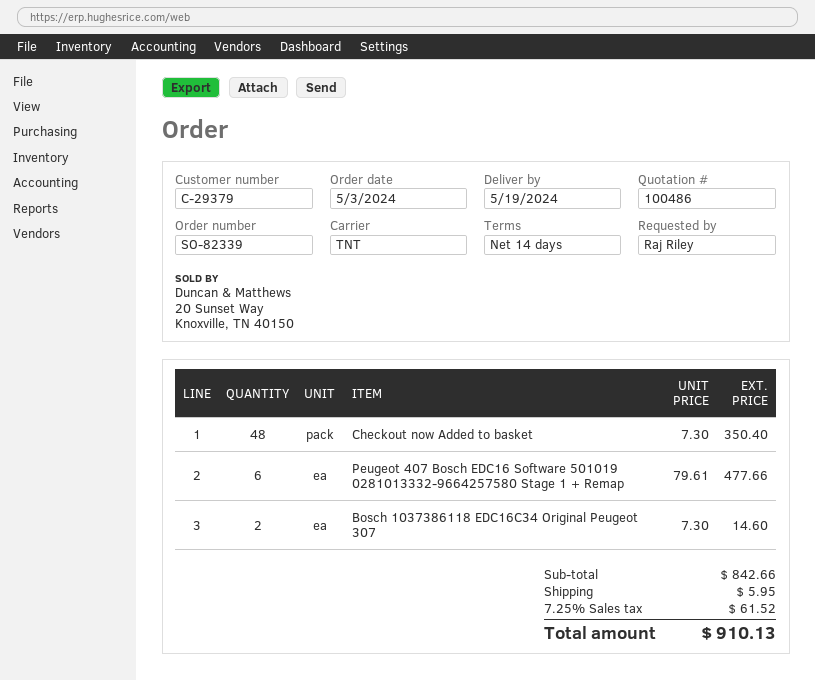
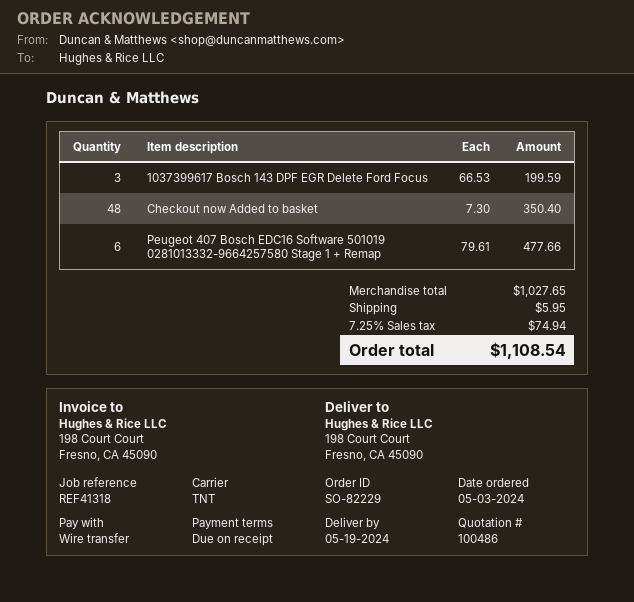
order number: SO-82339 -> SO-82229
payment terms: 14 days -> on receipt
Bosch 1037386118 EDC16C34 Original Peugeot 307: 2 x 7.30 = 14.60 -> none
1037399617 Bosch 143 DPF EGR Delete Ford Focus: none -> 3 x 66.53 = 199.59
subtotal: 842.66 -> 1027.65
tax: 7.25% = 61.52 -> 7.25% = 74.94
total: 910.13 -> 1108.54

